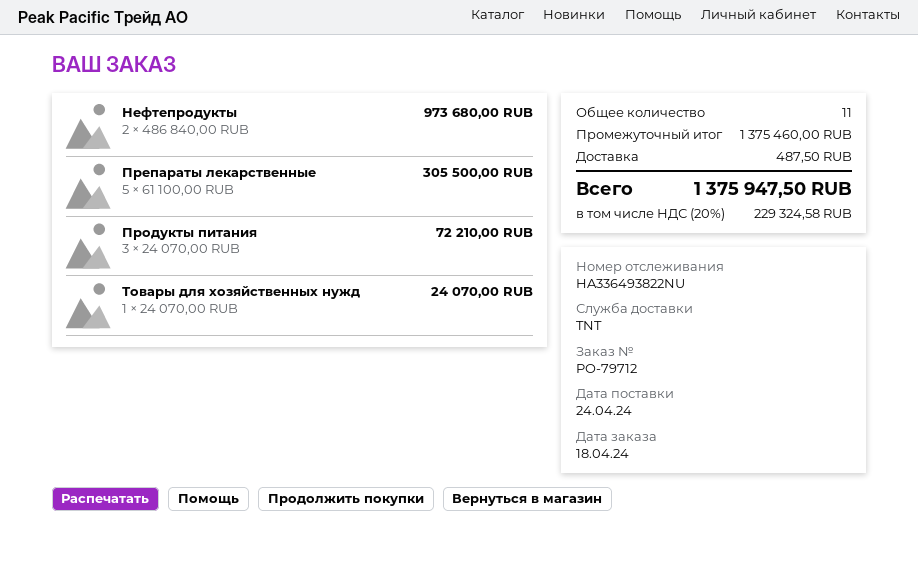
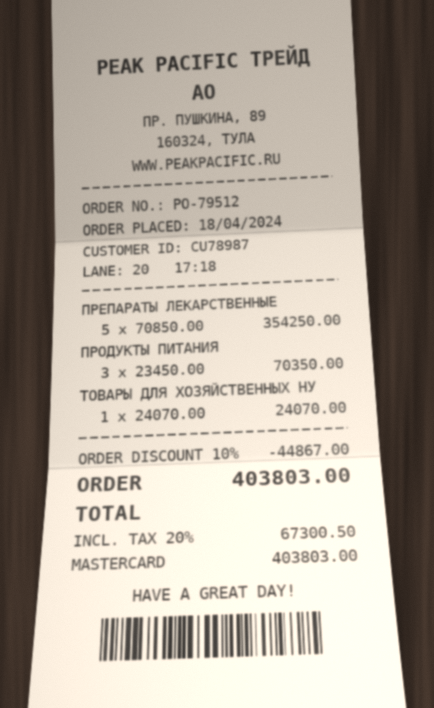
order number: PO-79712 -> PO-79512
Нефтепродукты: 2 x 486840.00 = 973680.00 -> none
Препараты лекарственные: 5 x 61100.00 = 305500.00 -> 5 x 70850.00 = 354250.00
Продукты питания: 3 x 24070.00 = 72210.00 -> 3 x 23450.00 = 70350.00
discount: none -> 10% = 44867.00
shipping: 487.50 -> none
tax: 20% = 229324.58 -> 20% = 67300.50
total: 1375947.50 -> 403803.00

